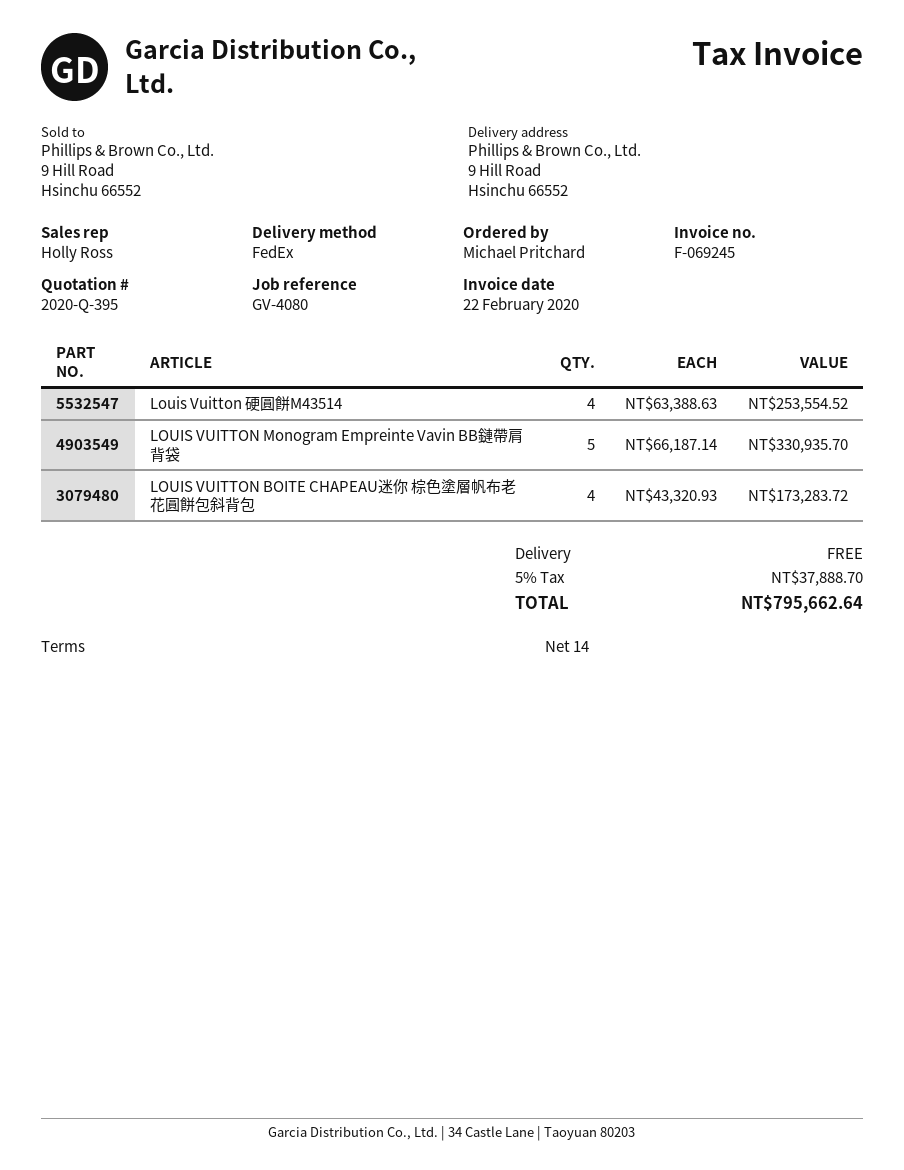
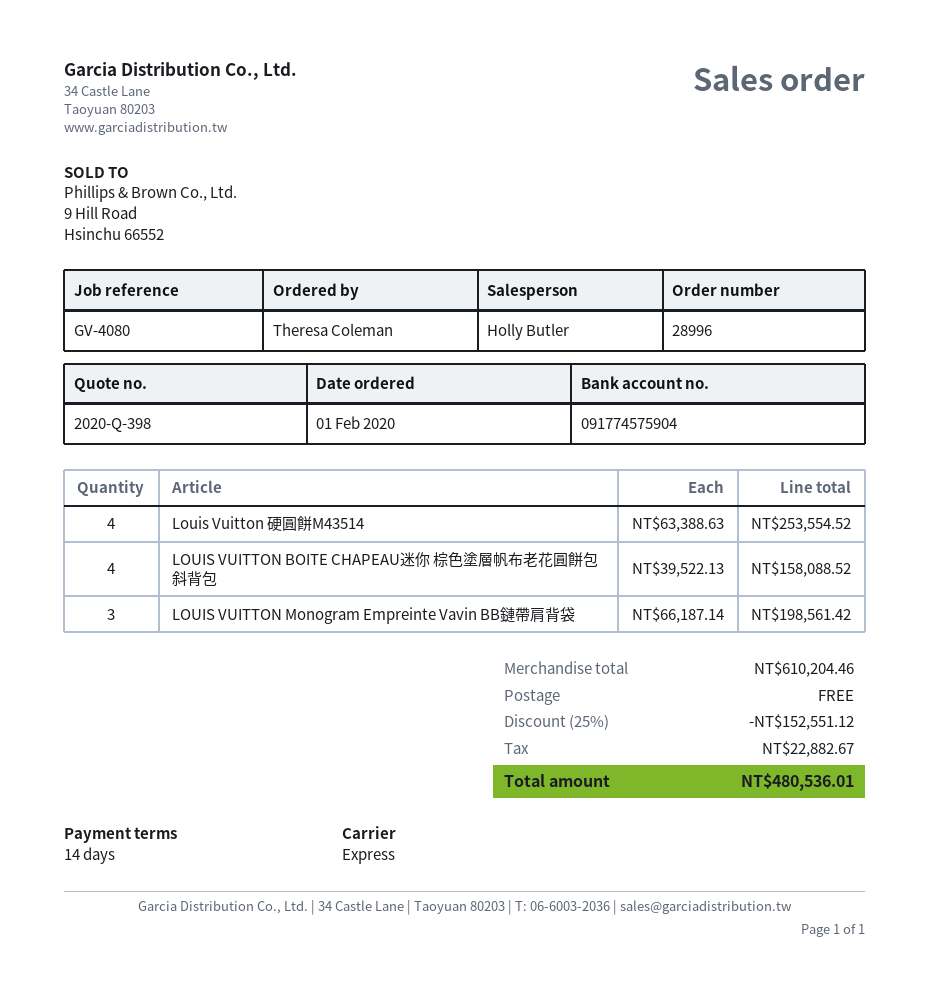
quote number: 2020-Q-395 -> 2020-Q-398
ordered by: Michael Pritchard -> Theresa Coleman
sales rep: Holly Ross -> Holly Butler
shipping method: FedEx -> express
LOUIS VUITTON Monogram Empreinte Vavin BB鏈帶肩背袋: 5 x 66187.14 = 330935.70 -> 3 x 66187.14 = 198561.42
LOUIS VUITTON BOITE CHAPEAU迷你 棕色塗層帆布老花圓餅包斜背包: 4 x 43320.93 = 173283.72 -> 4 x 39522.13 = 158088.52
discount: none -> 25% = 152551.12
tax: 37888.70 -> 22882.67
total: 795662.64 -> 480536.01

